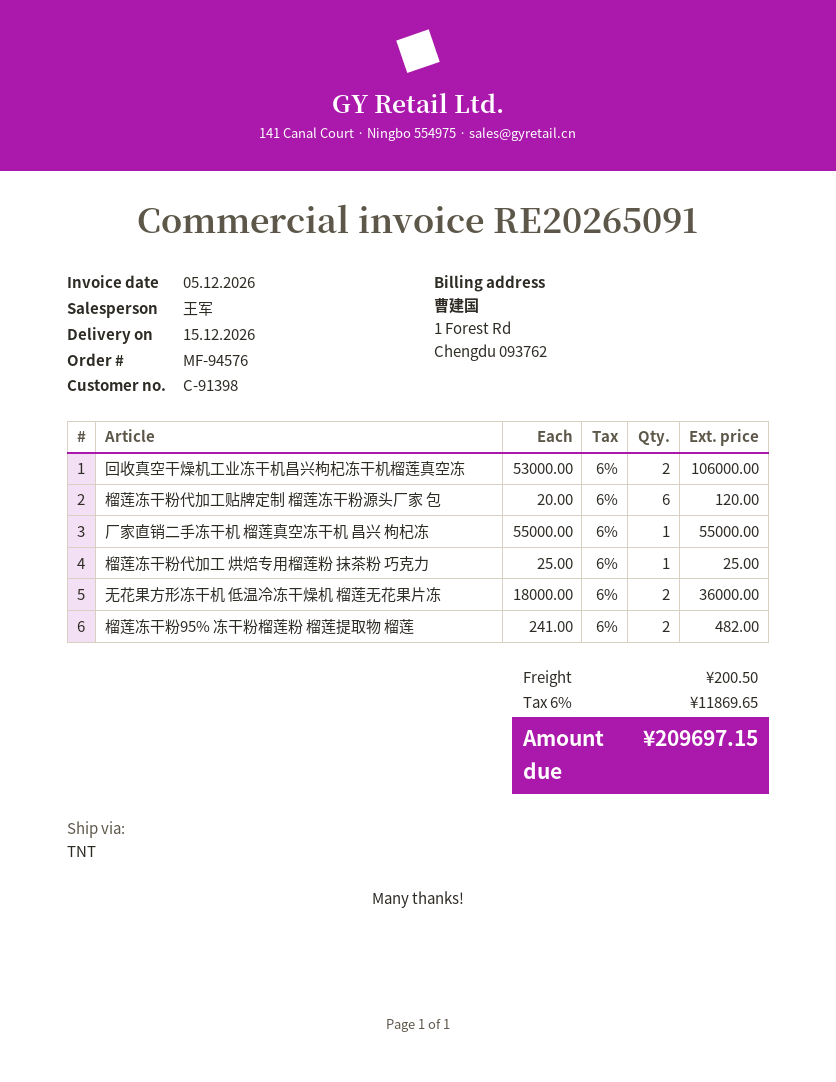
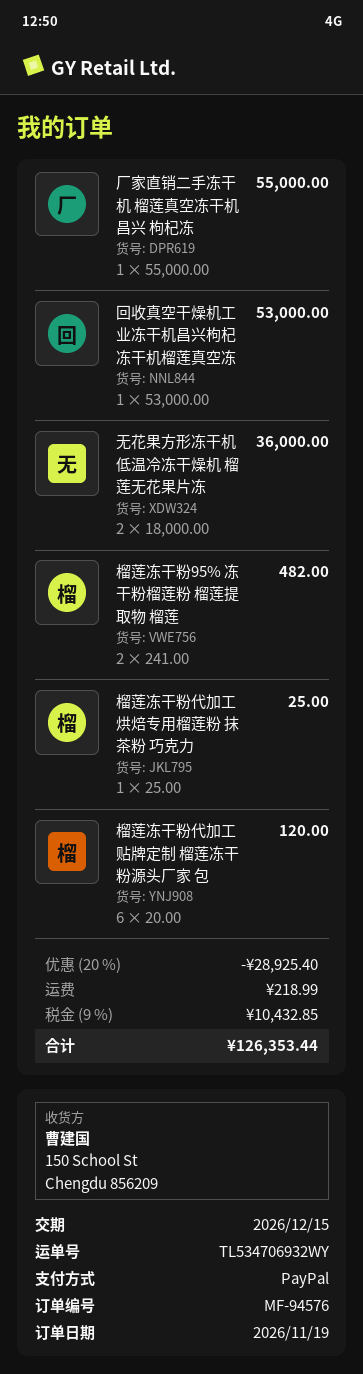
回收真空干燥机工业冻干机昌兴枸杞冻干机榴莲真空冻: 2 x 53000.00 = 106000.00 -> 1 x 53000.00 = 53000.00
discount: none -> 20% = 28925.40
shipping: 200.50 -> 218.99
tax: 6% = 11869.65 -> 9% = 10432.85
total: 209697.15 -> 126353.44

